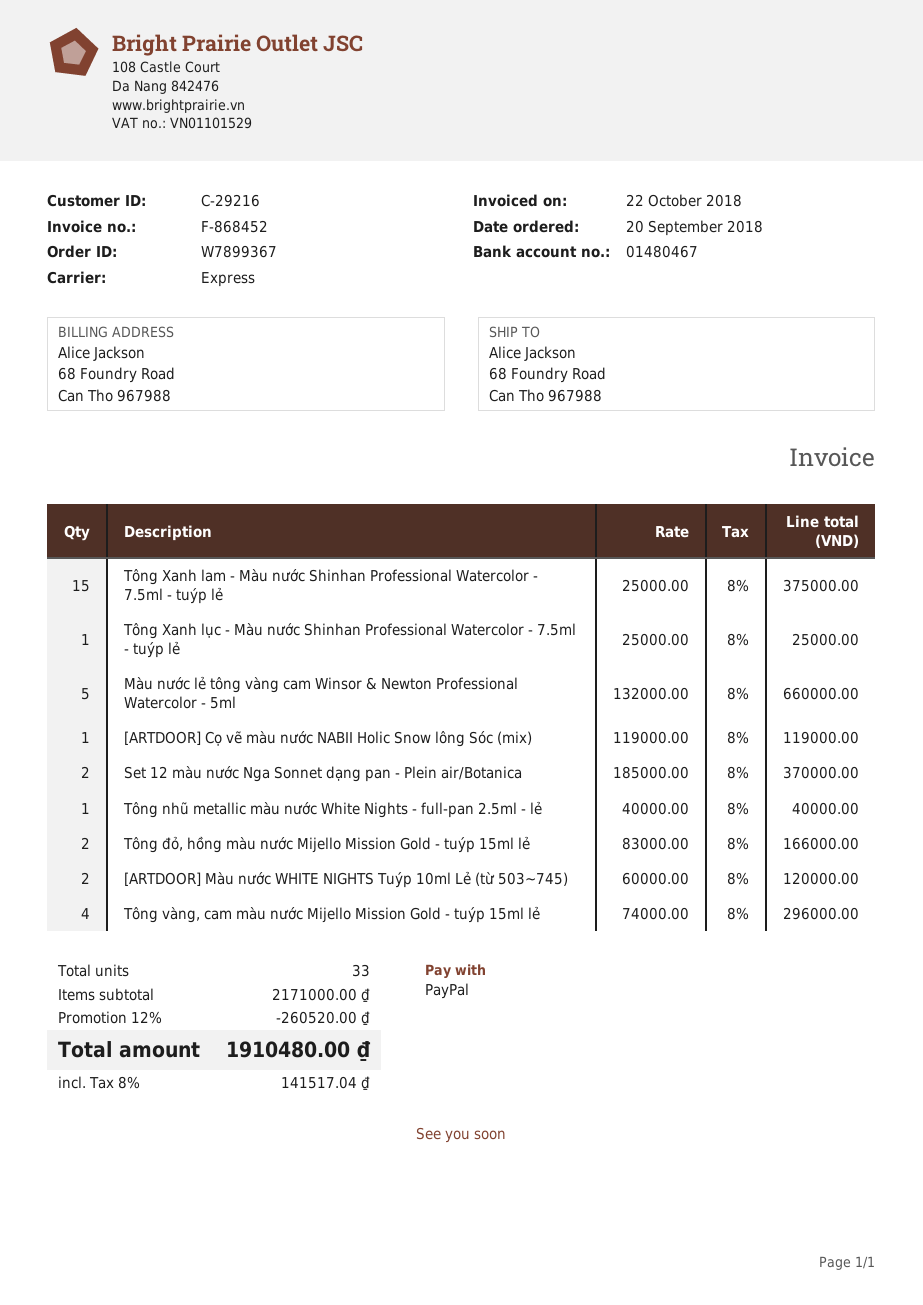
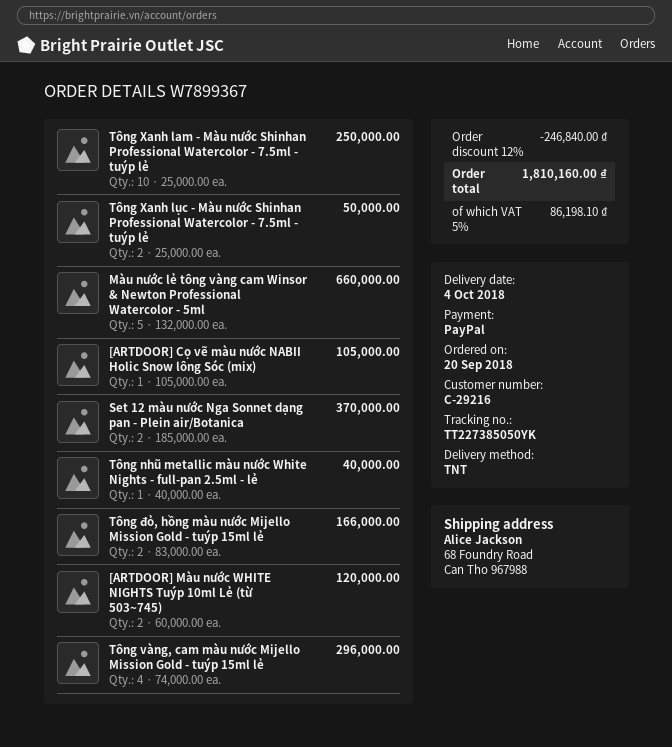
shipping method: express -> TNT
Tông Xanh lam - Màu nước Shinhan Professional Watercolor - 7.5ml - tuýp lẻ: 15 x 25000.00 = 375000.00 -> 10 x 25000.00 = 250000.00
Tông Xanh lục - Màu nước Shinhan Professional Watercolor - 7.5ml - tuýp lẻ: 1 x 25000.00 = 25000.00 -> 2 x 25000.00 = 50000.00
[ARTDOOR] Cọ vẽ màu nước NABII Holic Snow lông Sóc (mix): 1 x 119000.00 = 119000.00 -> 1 x 105000.00 = 105000.00
discount: 12% = 260520.00 -> 12% = 246840.00
tax: 8% = 141517.04 -> 5% = 86198.10
total: 1910480.00 -> 1810160.00

